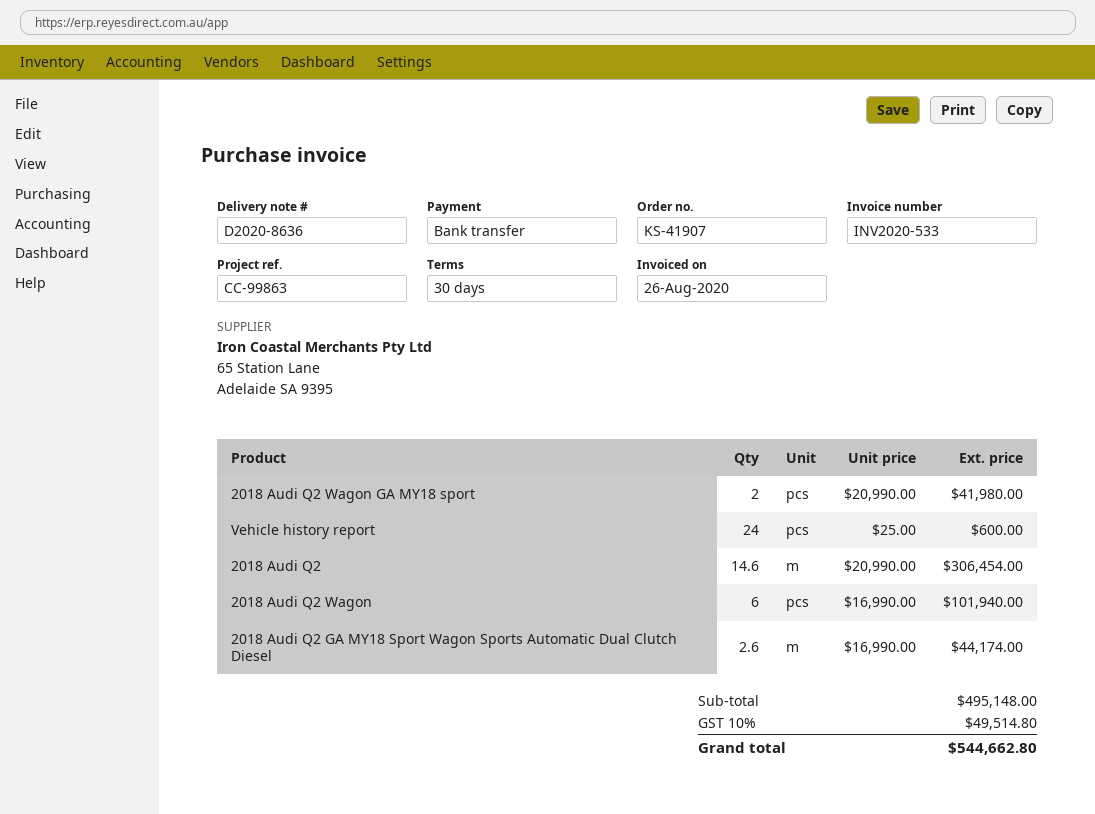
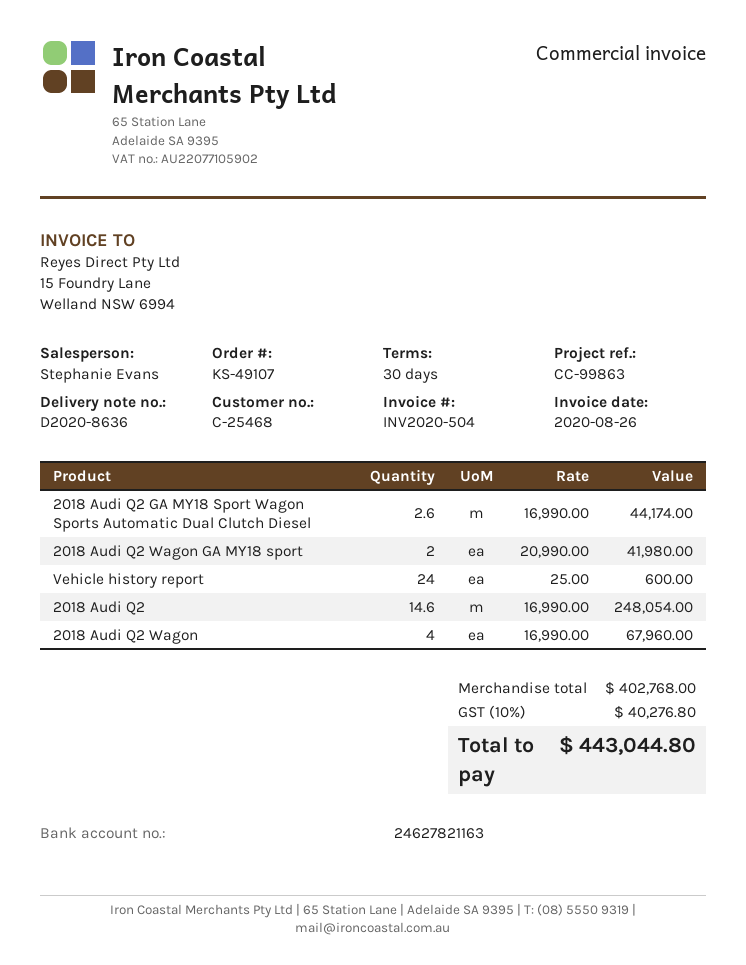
order number: KS-41907 -> KS-49107
invoice number: INV2020-533 -> INV2020-504
2018 Audi Q2: 14.6 x 20990.00 = 306454.00 -> 14.6 x 16990.00 = 248054.00
2018 Audi Q2 Wagon: 6 x 16990.00 = 101940.00 -> 4 x 16990.00 = 67960.00
subtotal: 495148.00 -> 402768.00
tax: 10% = 49514.80 -> 10% = 40276.80
total: 544662.80 -> 443044.80

